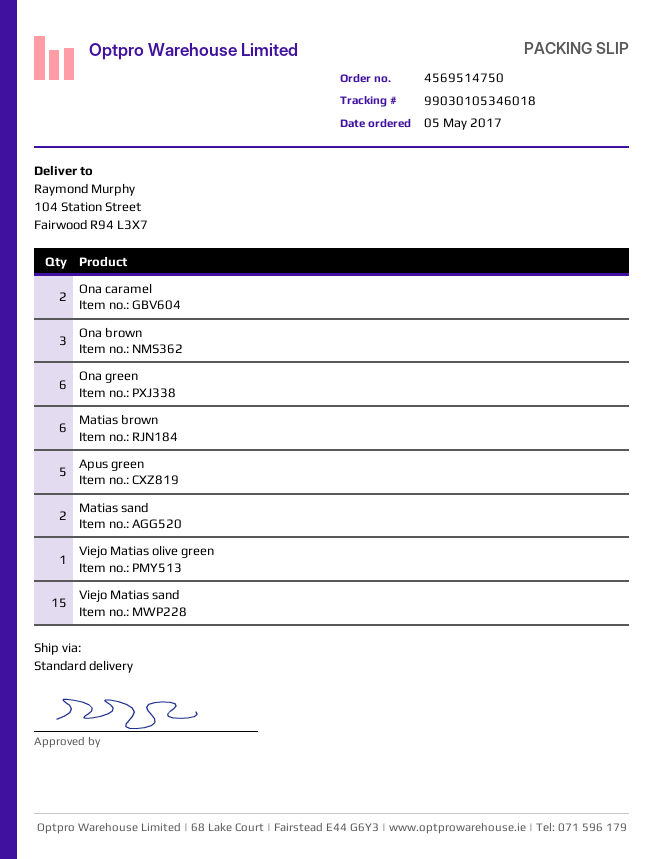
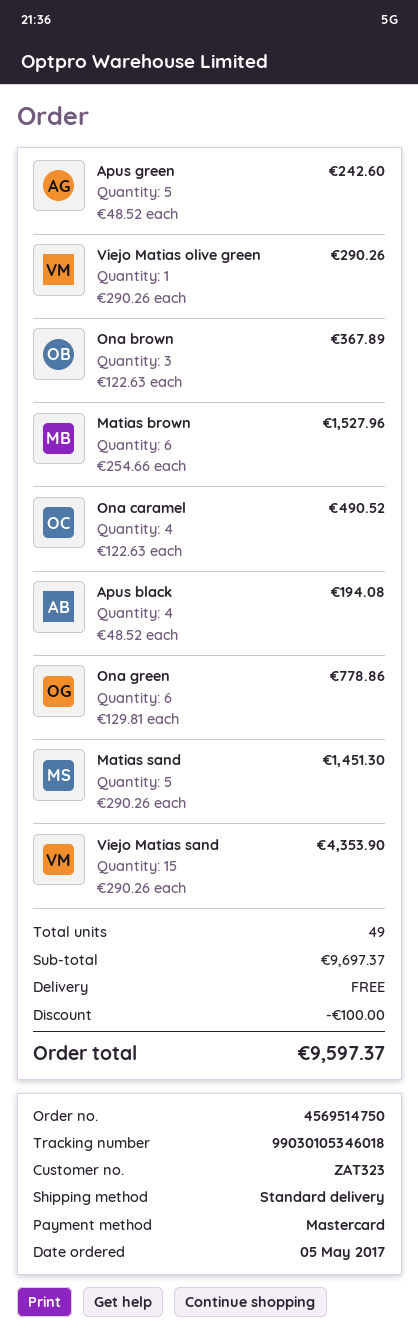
Ona caramel: 2 -> 4
Matias sand: 2 -> 5
Apus black: none -> 4

